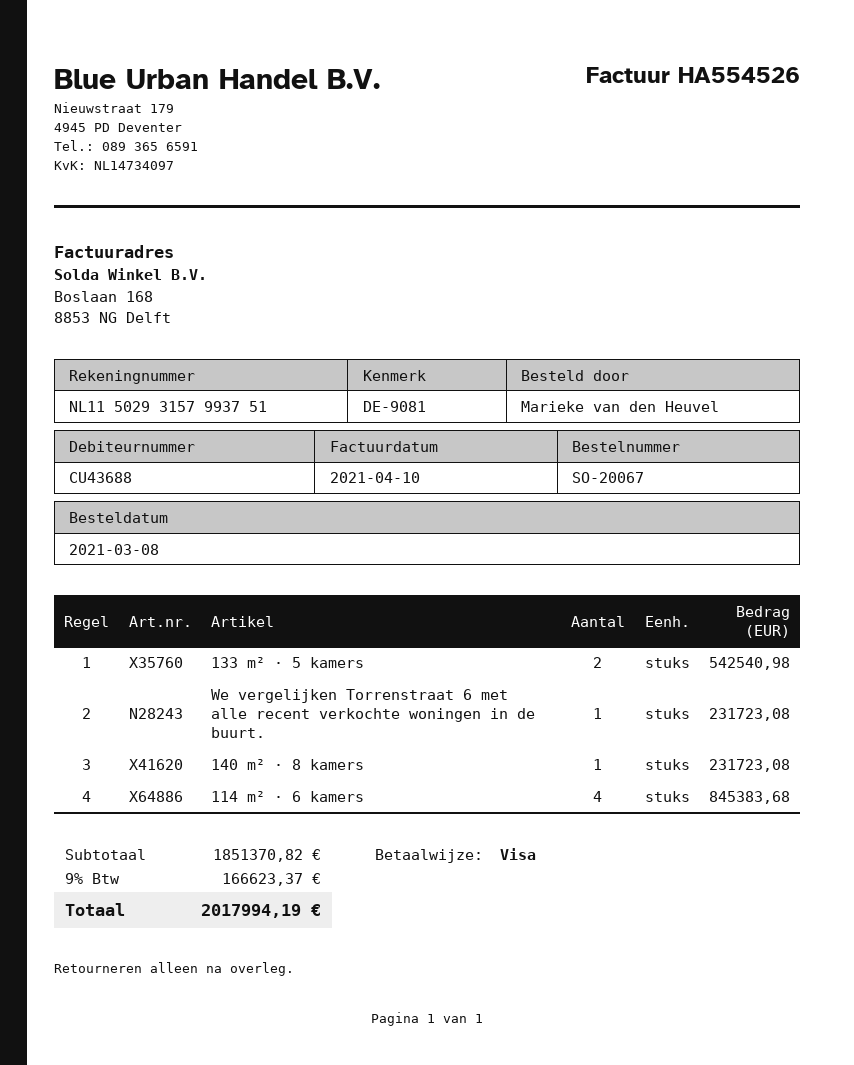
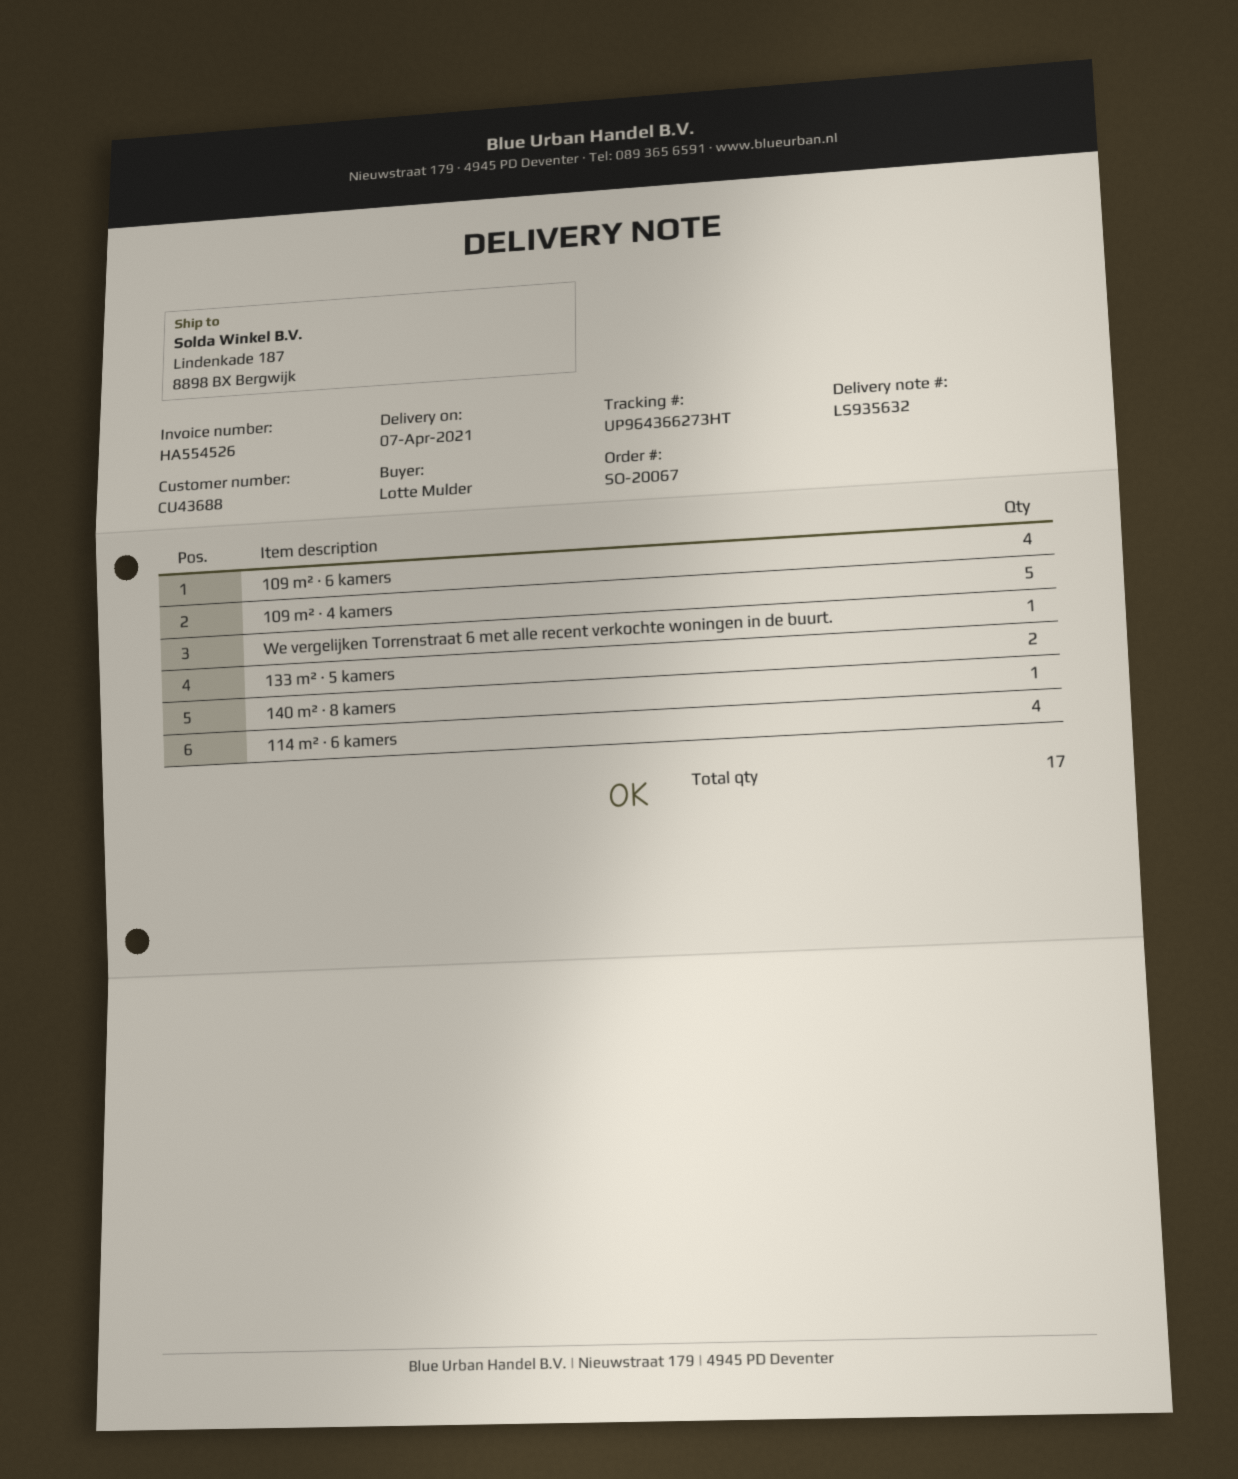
ordered by: Marieke van den Heuvel -> Lotte Mulder
109 m² · 6 kamers: none -> 4
109 m² · 4 kamers: none -> 5

